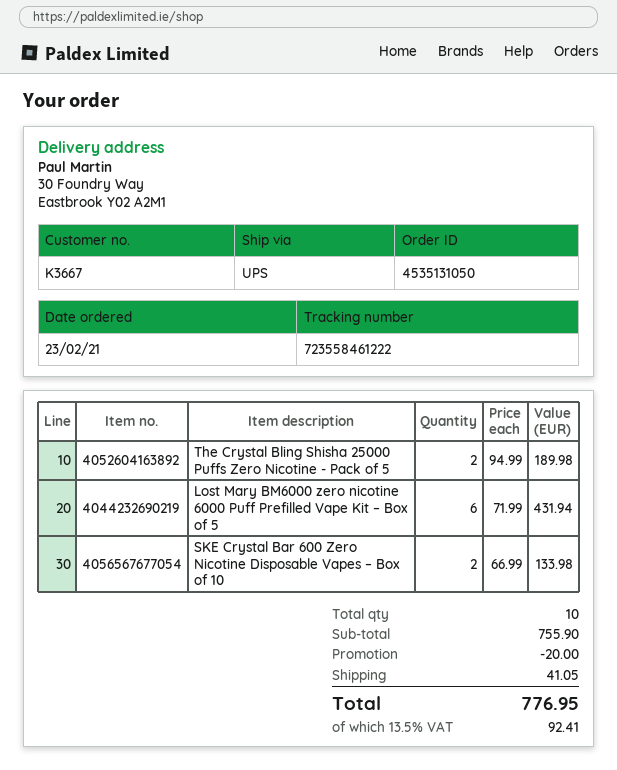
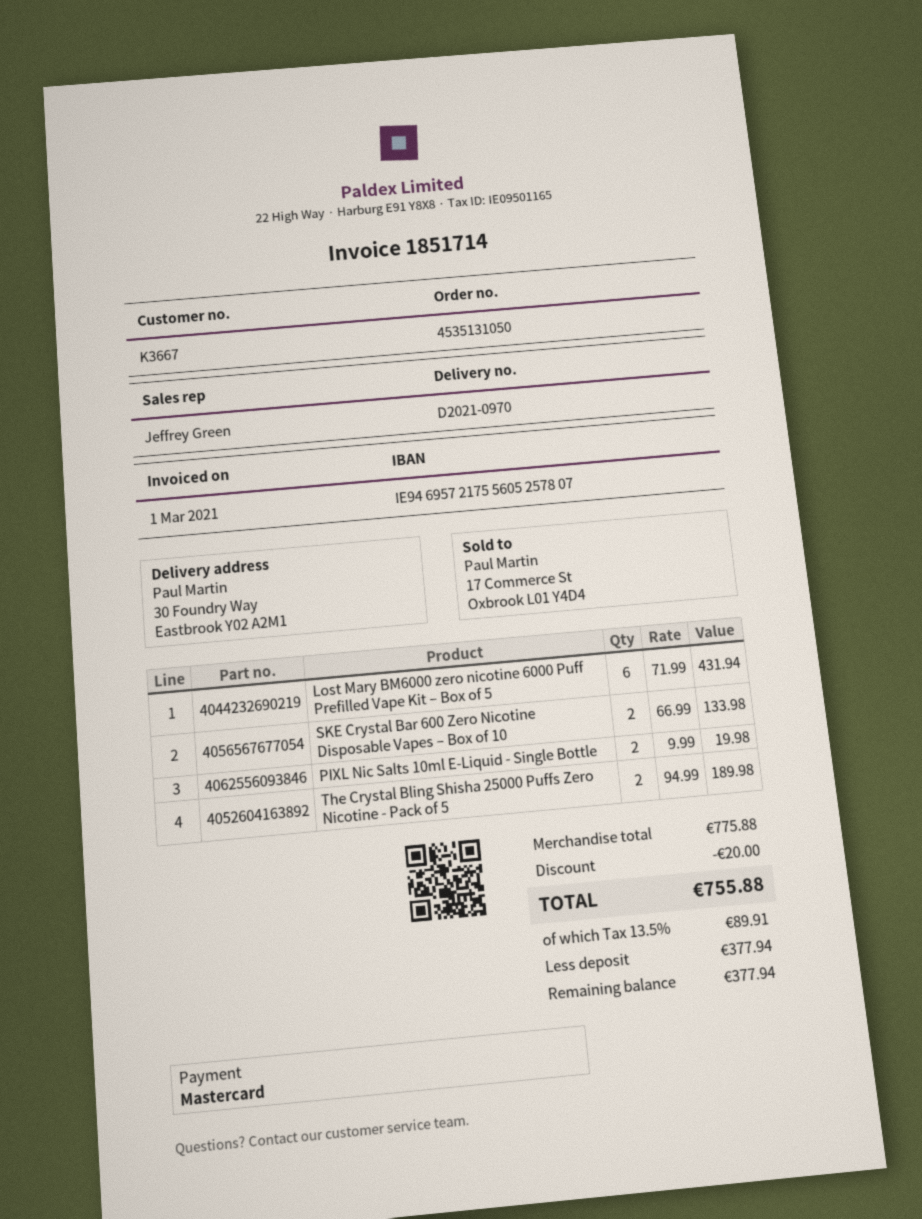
PIXL Nic Salts 10ml E-Liquid - Single Bottle: none -> 2 x 9.99 = 19.98
subtotal: 755.90 -> 775.88
shipping: 41.05 -> none
tax: 13.5% = 92.41 -> 13.5% = 89.91
total: 776.95 -> 755.88

